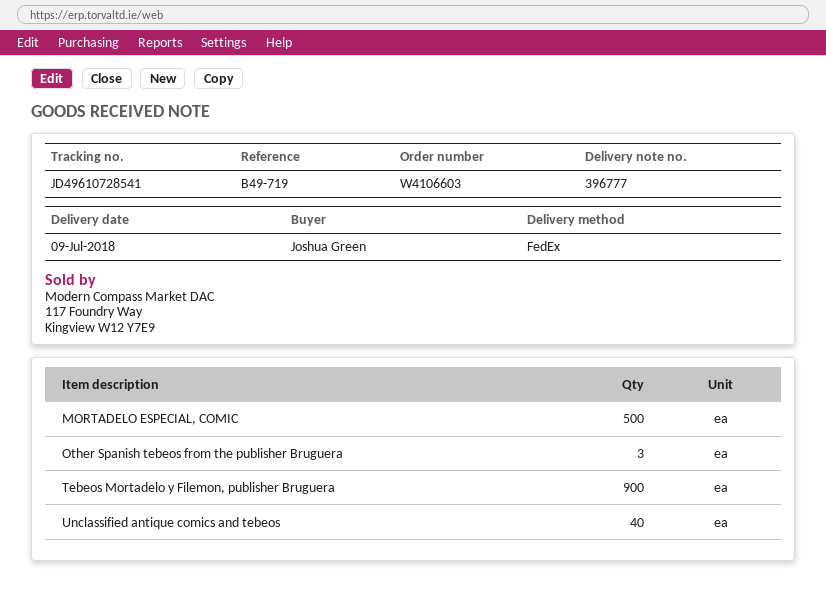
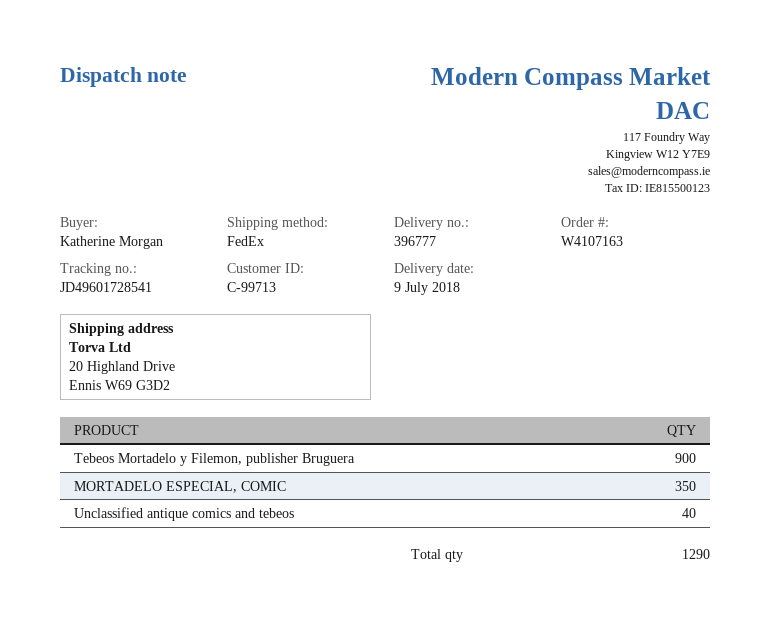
order number: W4106603 -> W4107163
ordered by: Joshua Green -> Katherine Morgan
tracking number: JD49610728541 -> JD49601728541
MORTADELO ESPECIAL, COMIC: 500 -> 350
Other Spanish tebeos from the publisher Bruguera: 3 -> none

